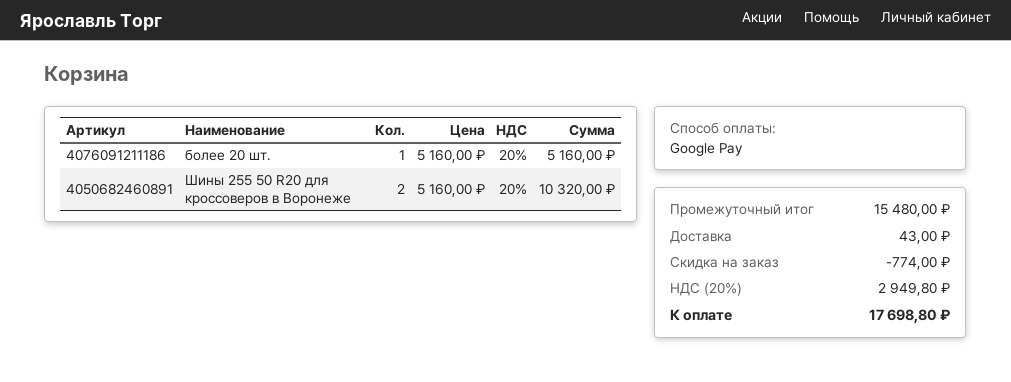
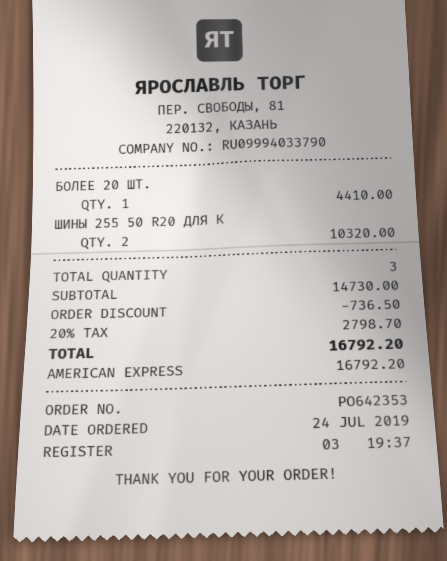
payment method: Google Pay -> American Express
более 20 шт.: 1 for 5160.00 -> 1 for 4410.00
subtotal: 15480.00 -> 14730.00
discount: 774.00 -> 736.50
shipping: 43.00 -> none
tax: 20% = 2949.80 -> 20% = 2798.70
total: 17698.80 -> 16792.20

